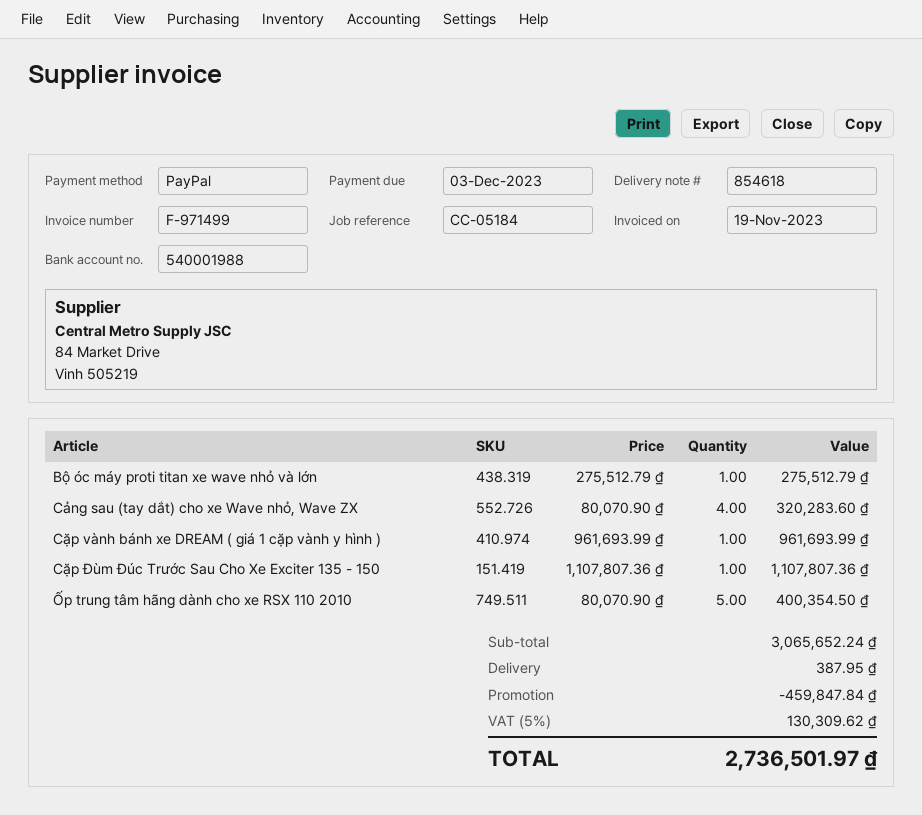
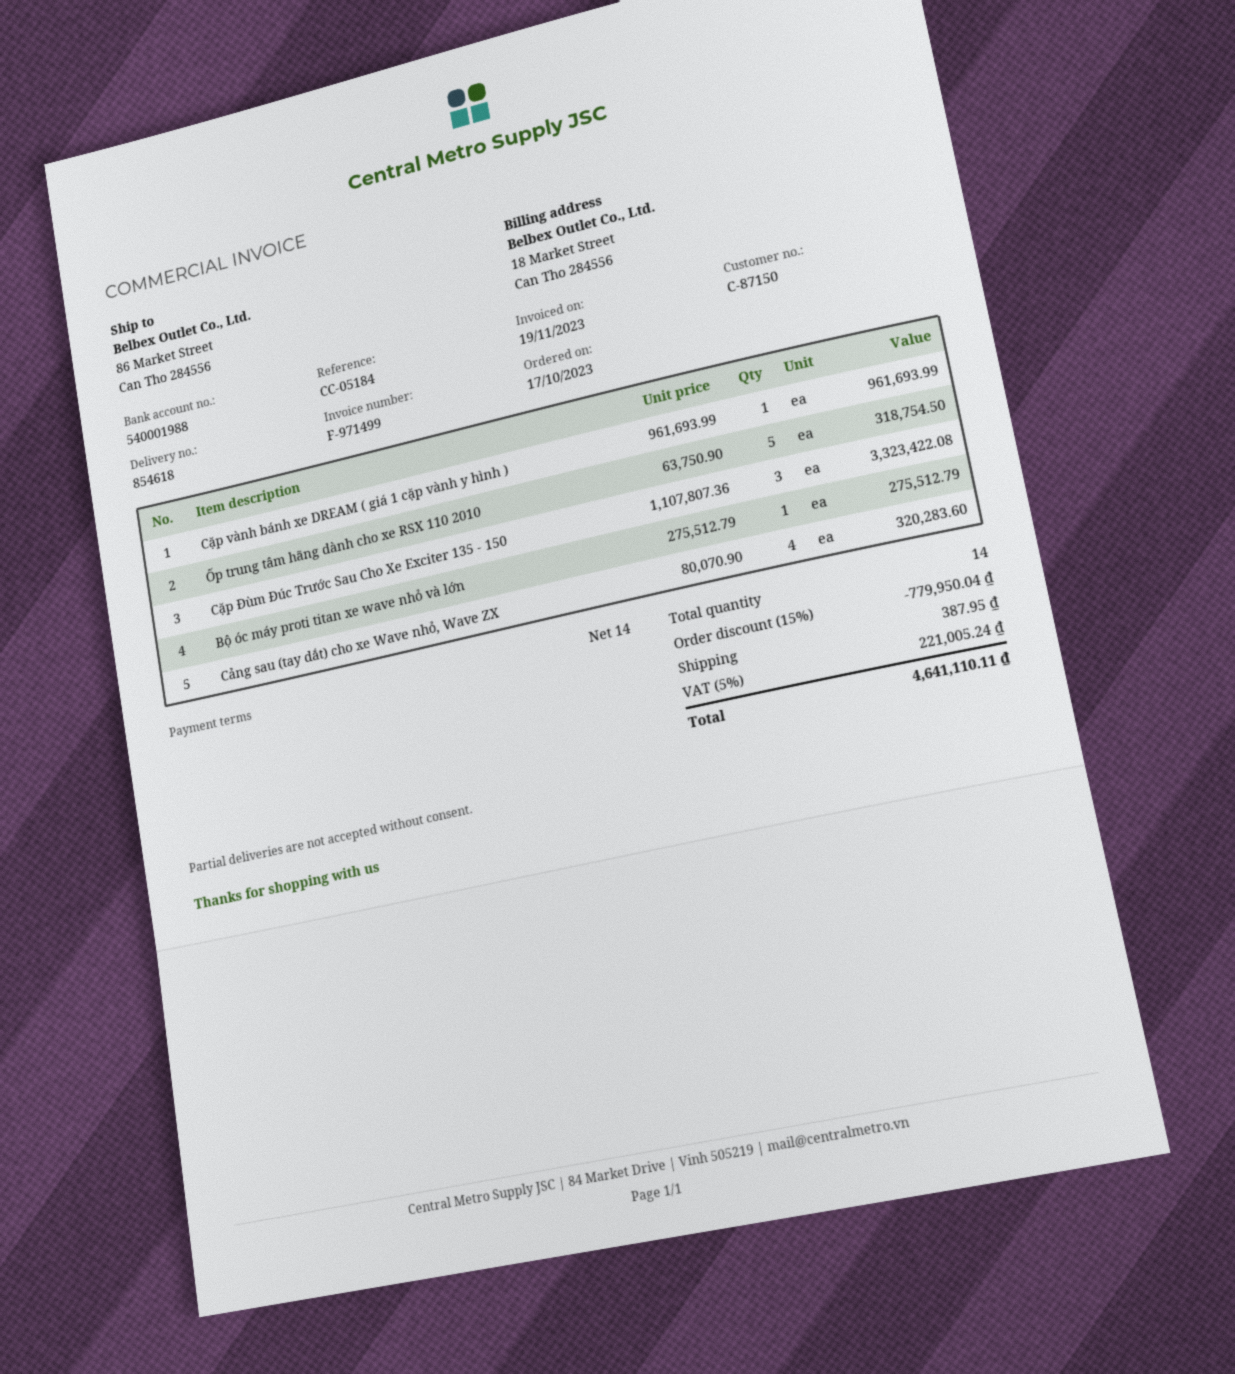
Cặp Đùm Đúc Trước Sau Cho Xe Exciter 135 - 150: 1 x 1107807.36 = 1107807.36 -> 3 x 1107807.36 = 3323422.08
Ốp trung tâm hãng dành cho xe RSX 110 2010: 5 x 80070.90 = 400354.50 -> 5 x 63750.90 = 318754.50
discount: 459847.84 -> 779950.04
tax: 5% = 130309.62 -> 5% = 221005.24
total: 2736501.97 -> 4641110.11

